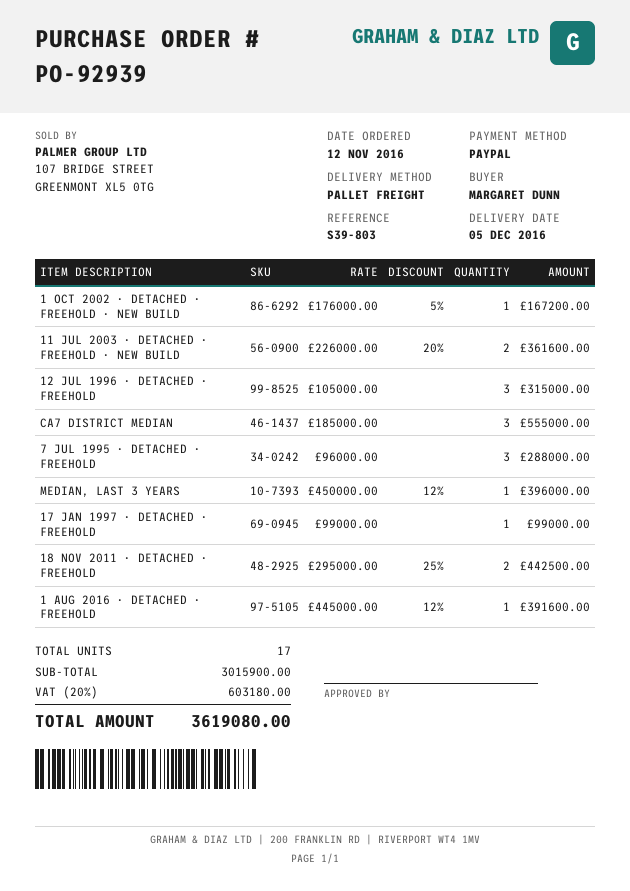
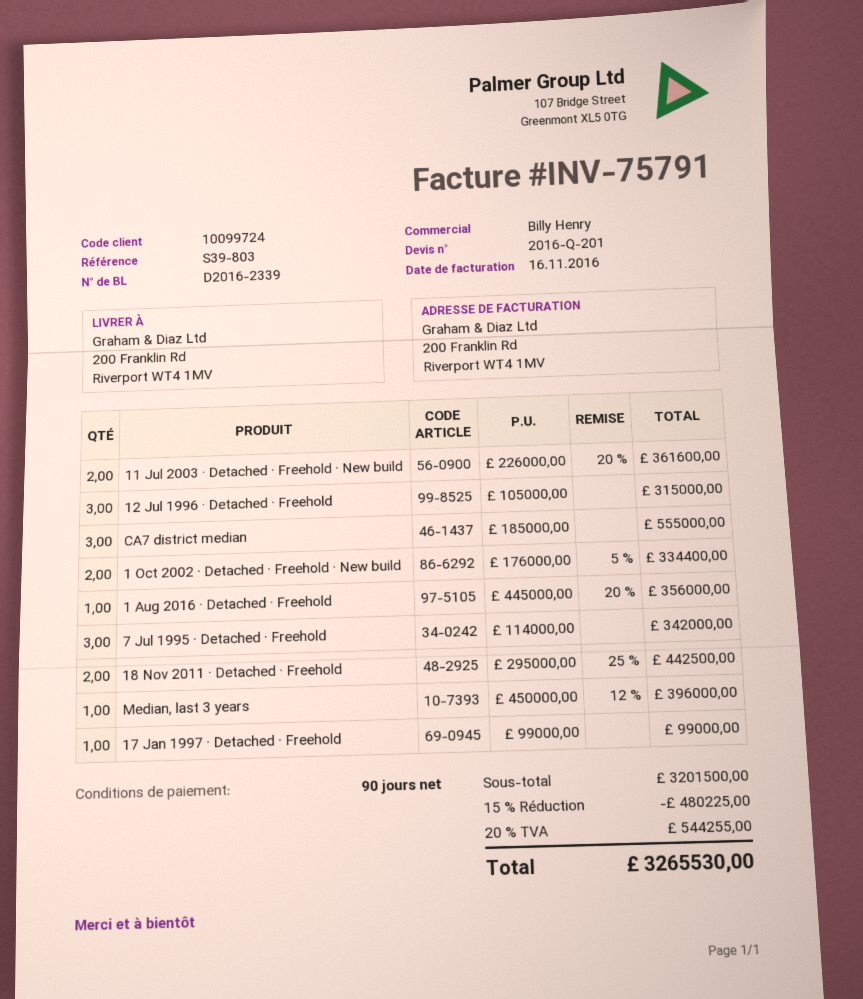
1 OCT 2002 · DETACHED · FREEHOLD · NEW BUILD: 1 x 176000.00 - 5% = 167200.00 -> 2 x 176000.00 - 5% = 334400.00
7 JUL 1995 · DETACHED · FREEHOLD: 3 x 96000.00 = 288000.00 -> 3 x 114000.00 = 342000.00
1 AUG 2016 · DETACHED · FREEHOLD: 1 x 445000.00 - 12% = 391600.00 -> 1 x 445000.00 - 20% = 356000.00
subtotal: 3015900.00 -> 3201500.00
discount: none -> 15% = 480225.00
tax: 20% = 603180.00 -> 20% = 544255.00
total: 3619080.00 -> 3265530.00

